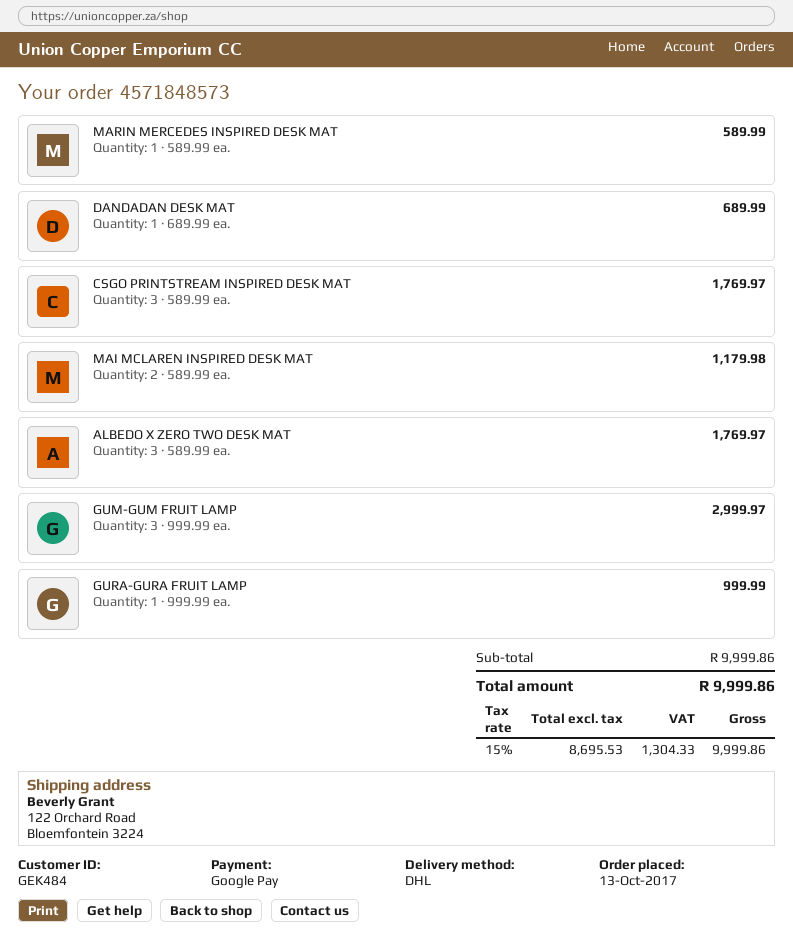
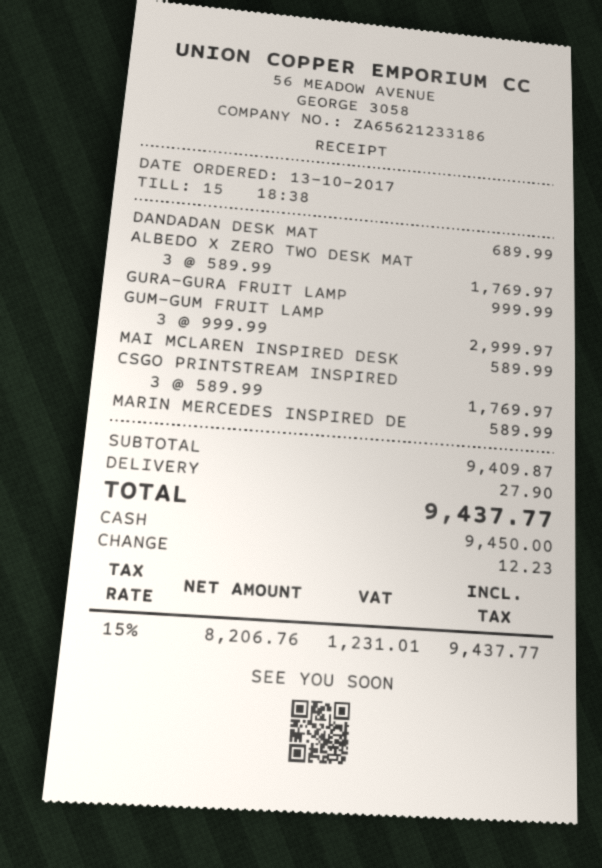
payment method: Google Pay -> cash
MAI MCLAREN INSPIRED DESK MAT: 2 x 589.99 = 1179.98 -> 1 x 589.99 = 589.99
subtotal: 9999.86 -> 9409.87
shipping: none -> 27.90
net: 8695.53 -> 8206.76
tax: 15% = 1304.33 -> 15% = 1231.01
total: 9999.86 -> 9437.77

